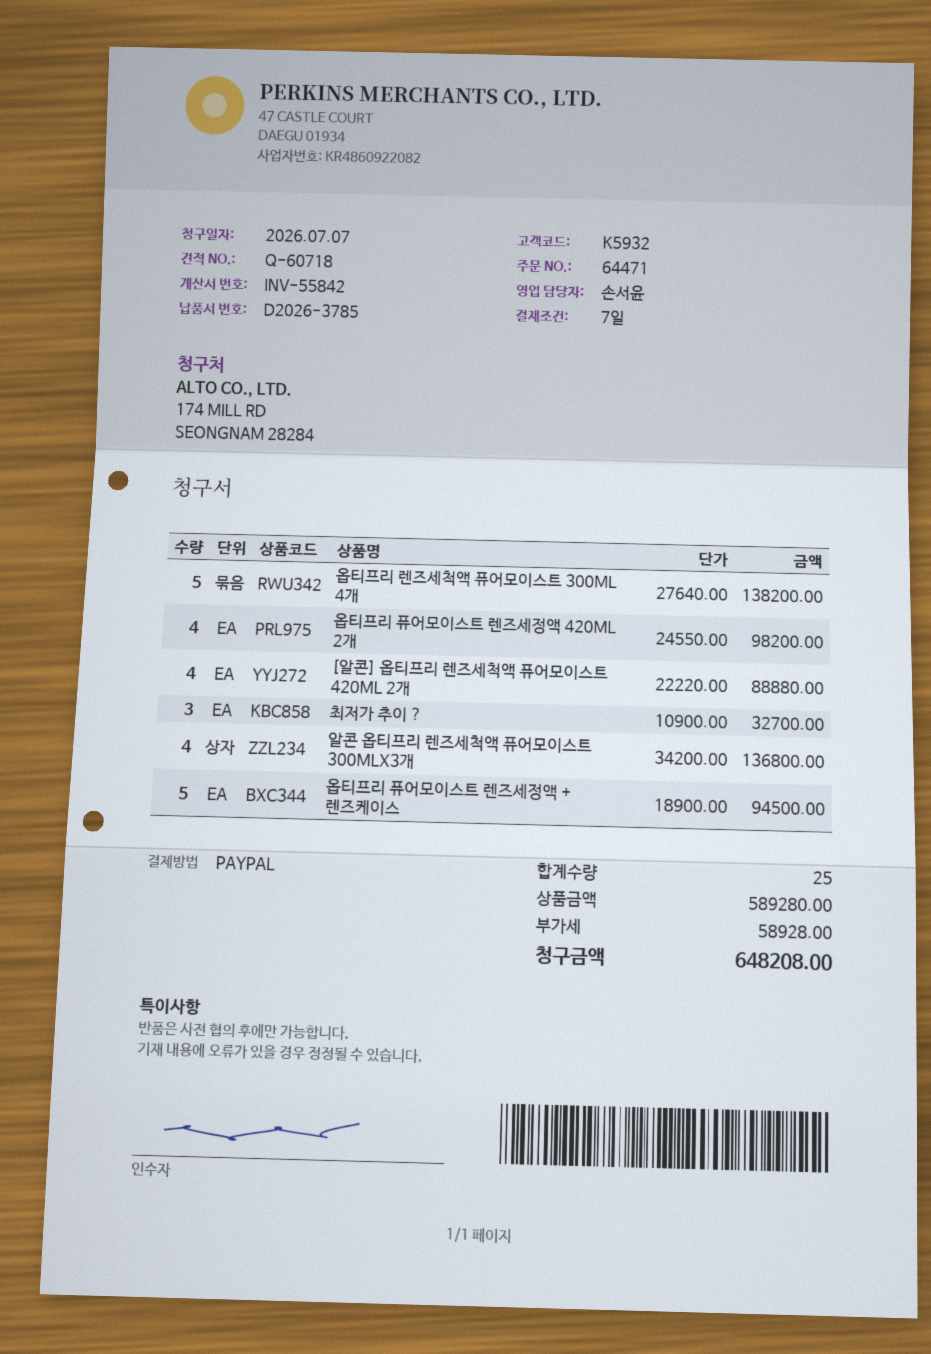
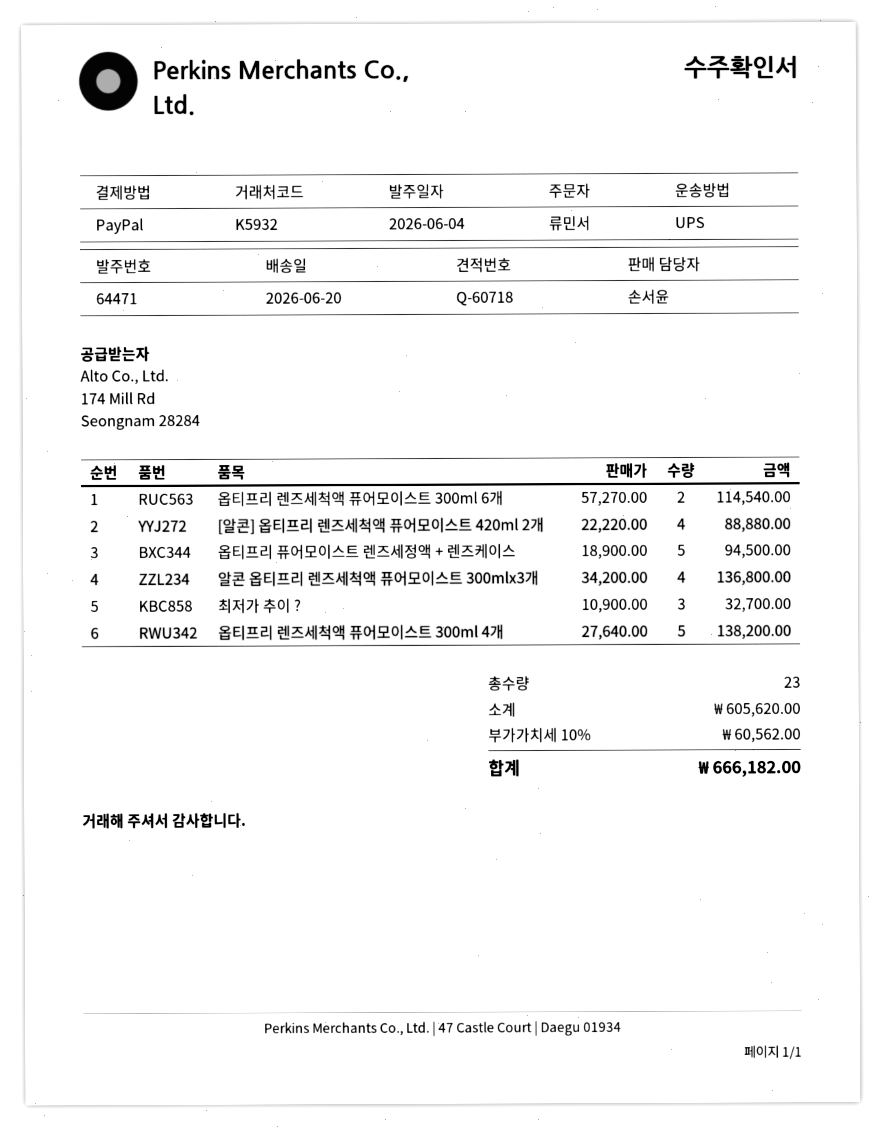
옵티프리 퓨어모이스트 렌즈세정액 420ML 2개: 4 x 24550.00 = 98200.00 -> none
옵티프리 렌즈세척액 퓨어모이스트 300ml 6개: none -> 2 x 57270.00 = 114540.00
total quantity: 25 -> 23
subtotal: 589280.00 -> 605620.00
tax: 58928.00 -> 60562.00
total: 648208.00 -> 666182.00

